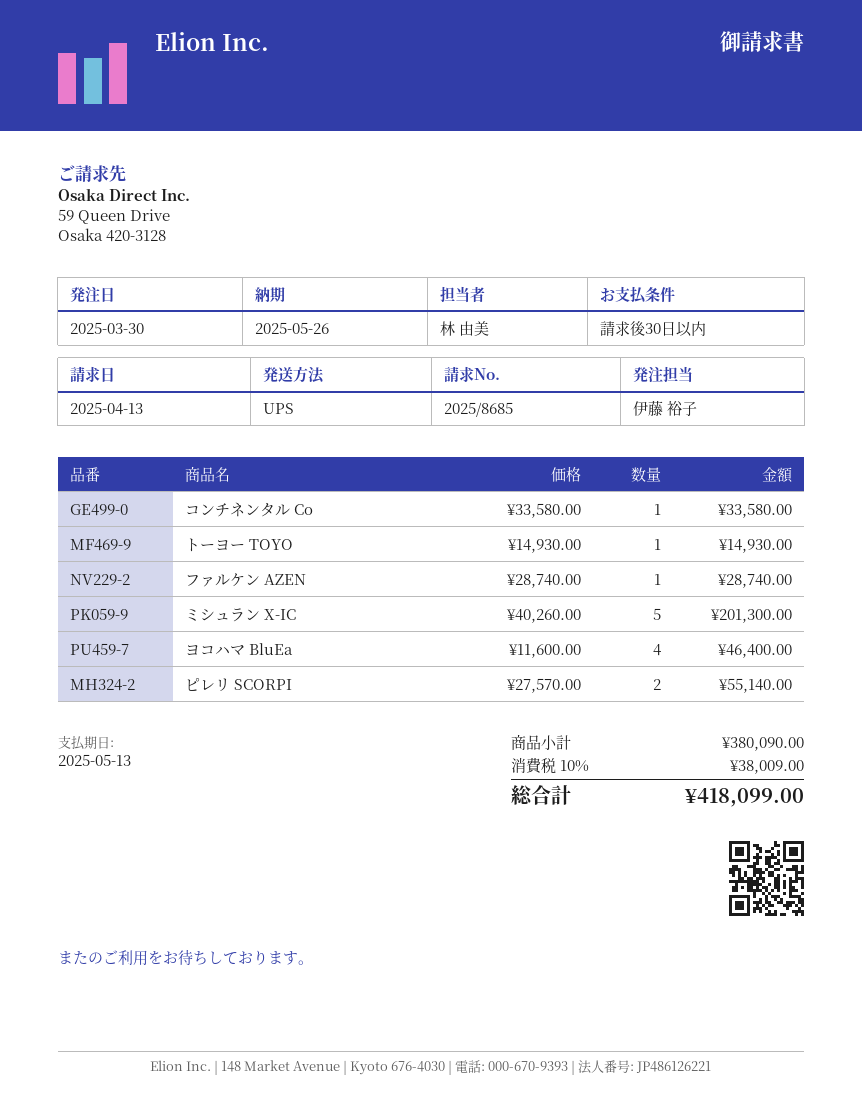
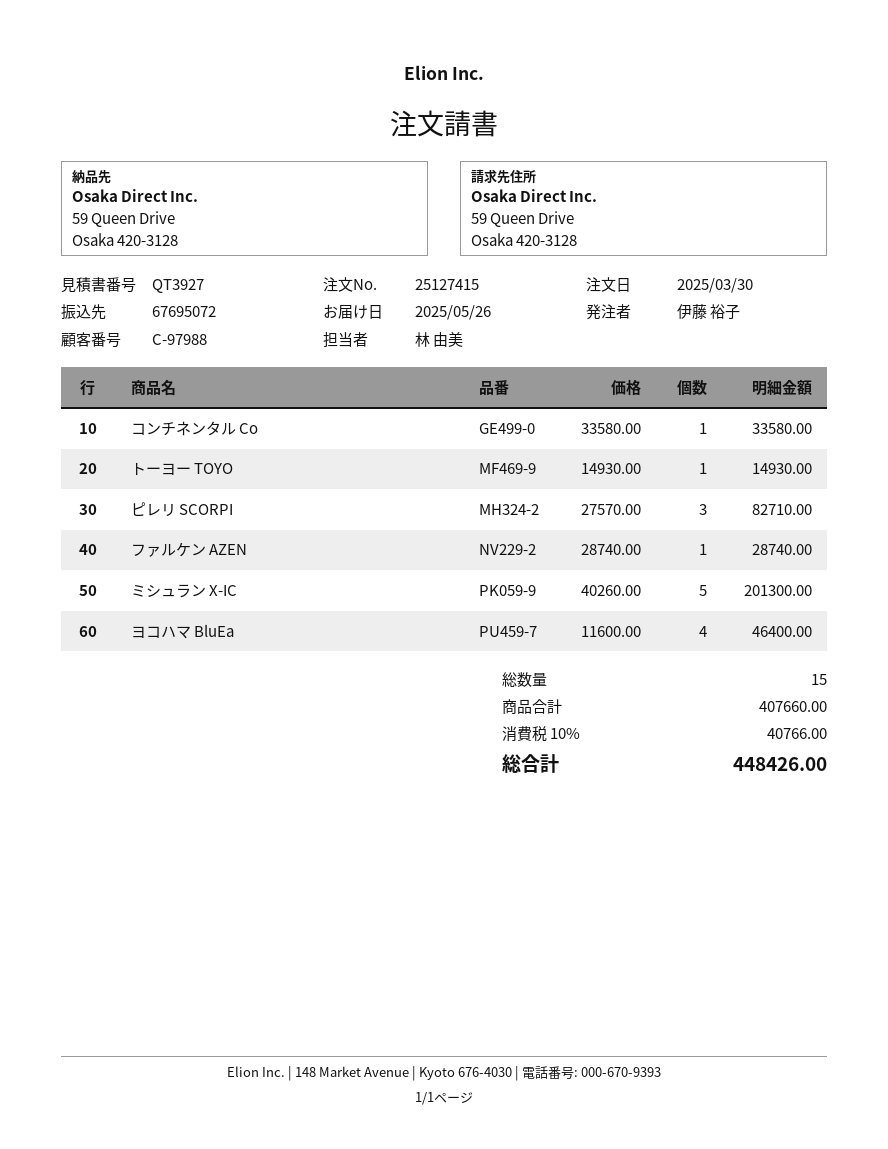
ピレリ SCORPI: 2 x 27570.00 = 55140.00 -> 3 x 27570.00 = 82710.00
subtotal: 380090.00 -> 407660.00
tax: 10% = 38009.00 -> 10% = 40766.00
total: 418099.00 -> 448426.00

